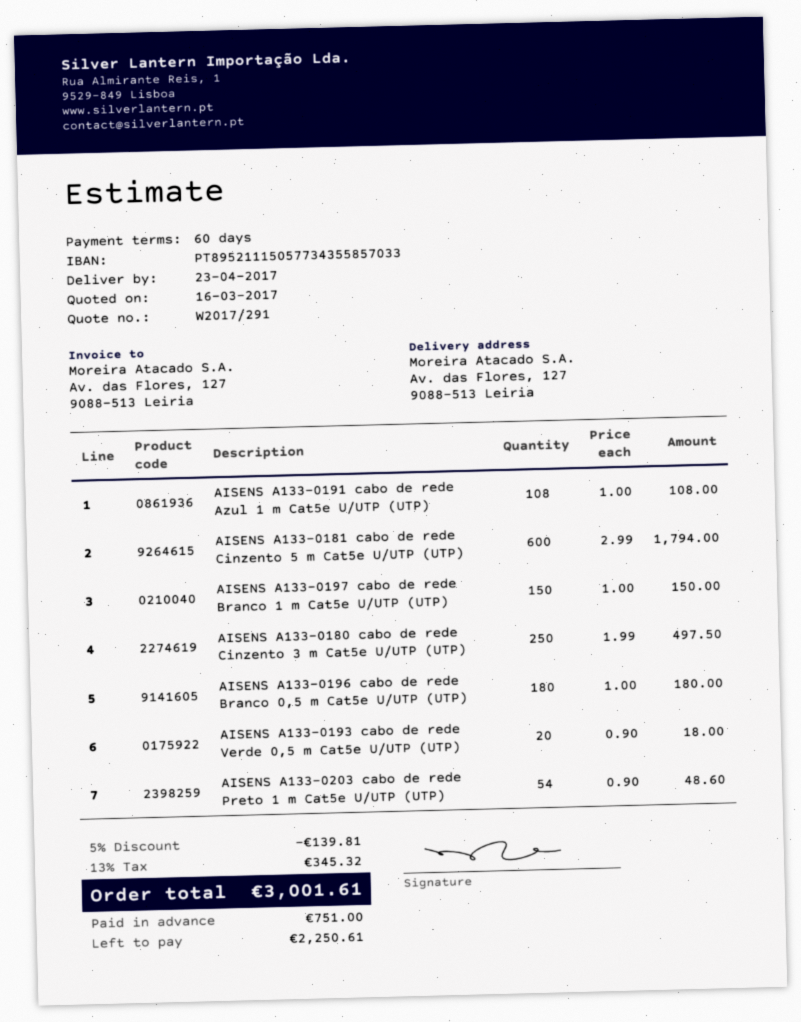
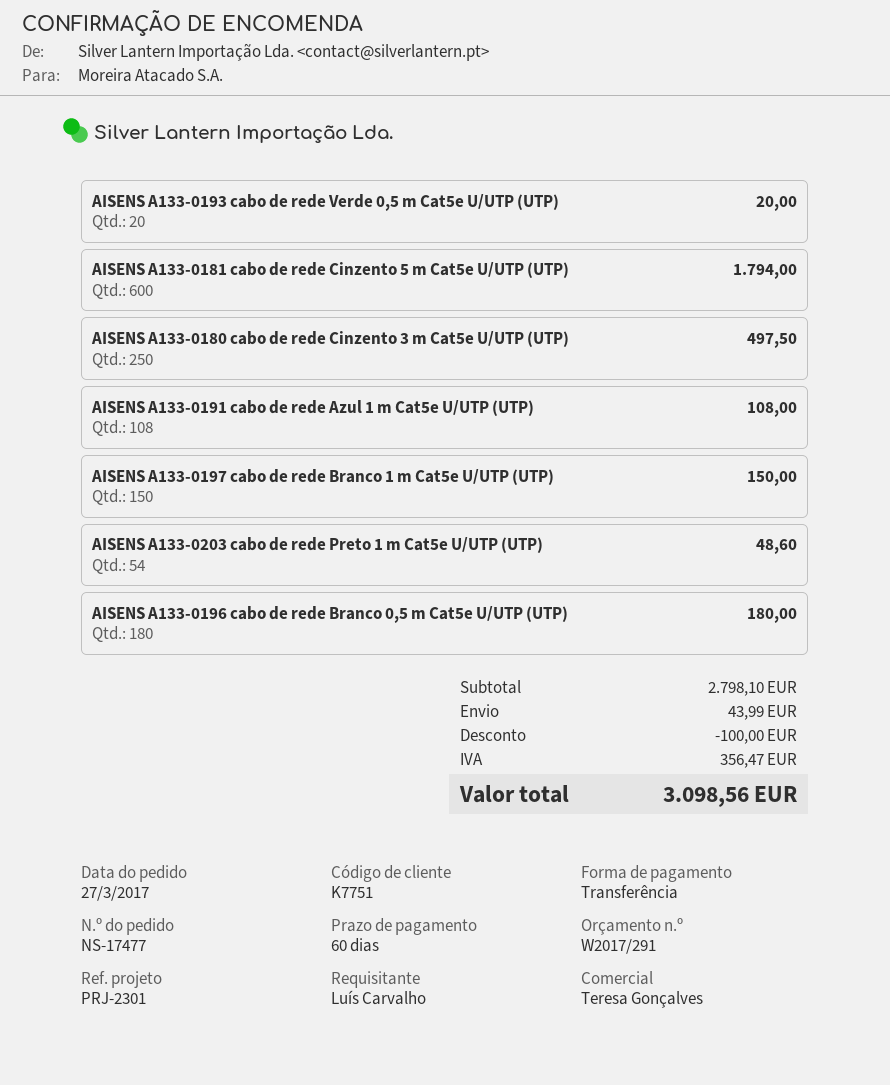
AISENS A133-0193 cabo de rede Verde 0,5 m Cat5e U/UTP (UTP): 20 for 18.00 -> 20 for 20.00
discount: 139.81 -> 100.00
shipping: none -> 43.99
tax: 345.32 -> 356.47
total: 3001.61 -> 3098.56

